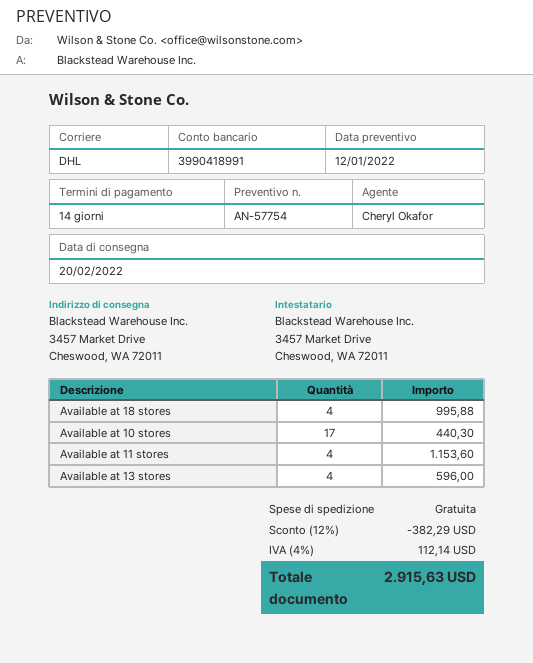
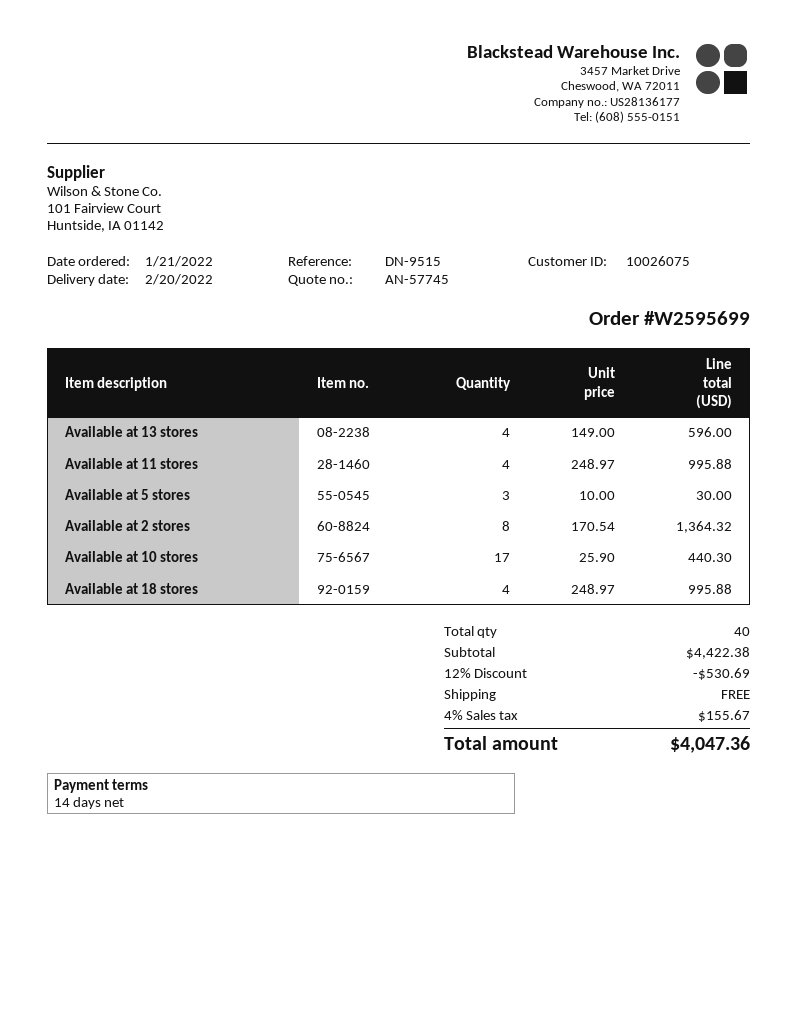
quote number: AN-57754 -> AN-57745
Available at 11 stores: 4 for 1153.60 -> 4 for 995.88
Available at 5 stores: none -> 3 for 30.00
Available at 2 stores: none -> 8 for 1364.32
discount: 12% = 382.29 -> 12% = 530.69
tax: 4% = 112.14 -> 4% = 155.67
total: 2915.63 -> 4047.36

